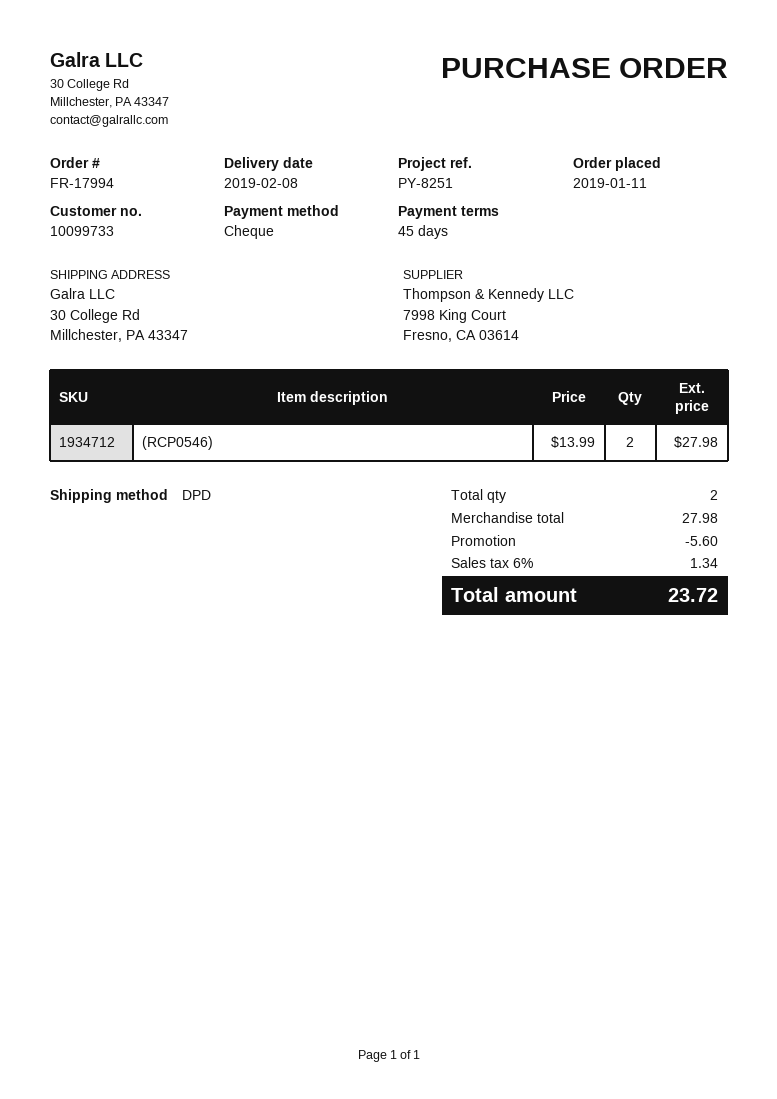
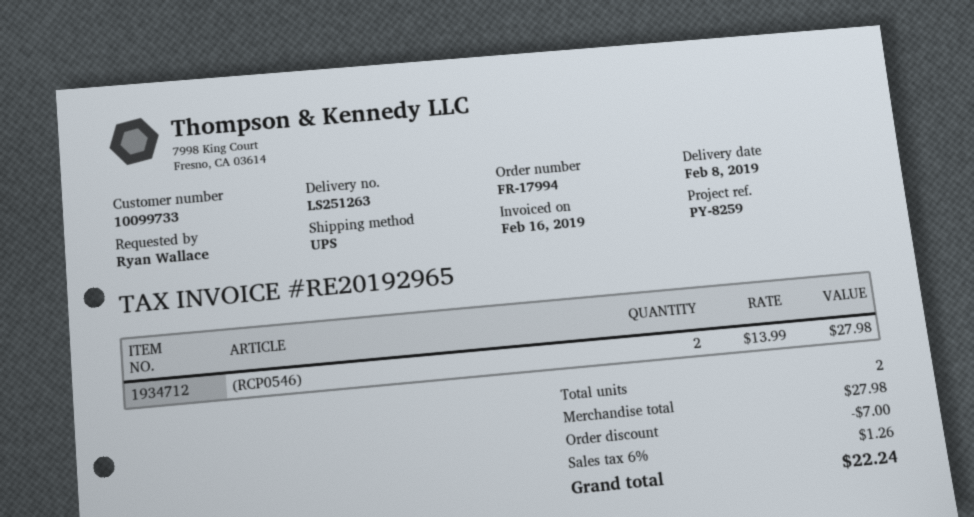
reference: PY-8251 -> PY-8259
shipping method: DPD -> UPS
discount: 5.60 -> 7.00
tax: 6% = 1.34 -> 6% = 1.26
total: 23.72 -> 22.24

